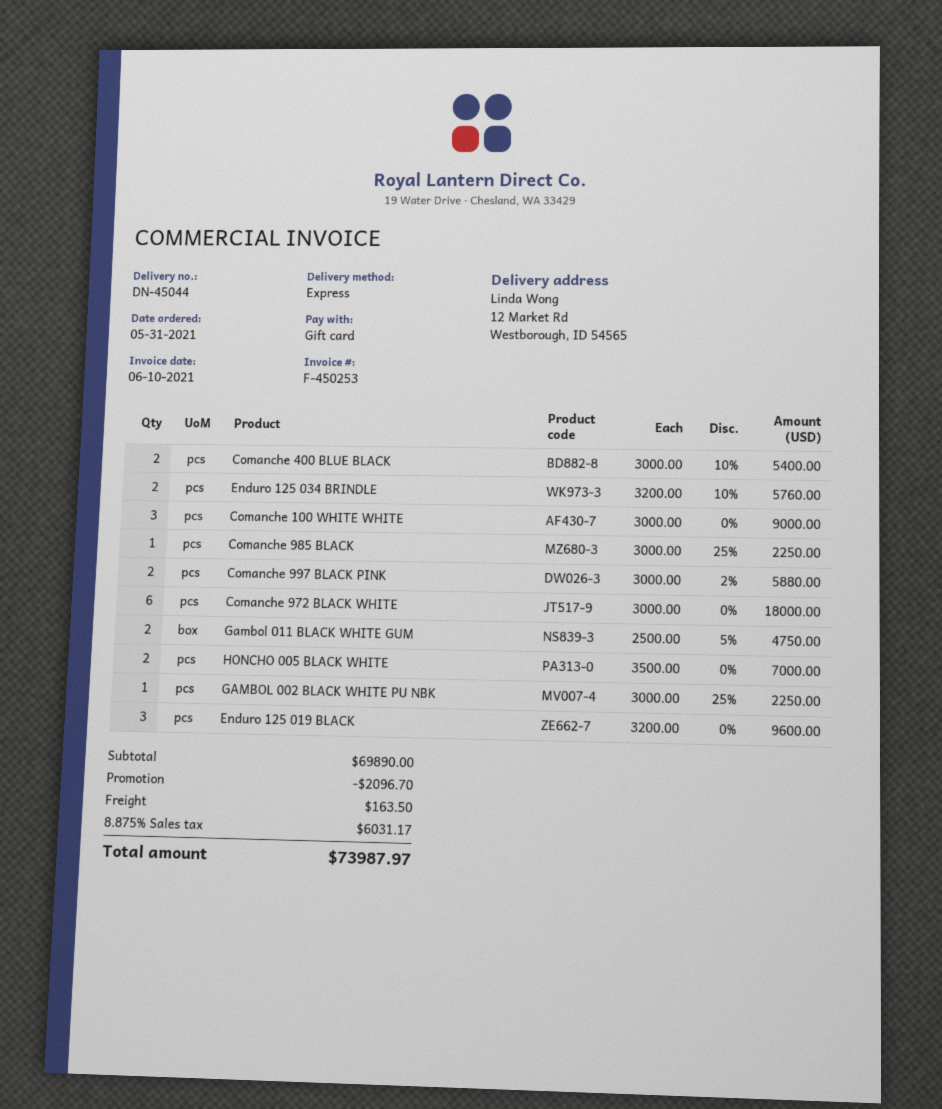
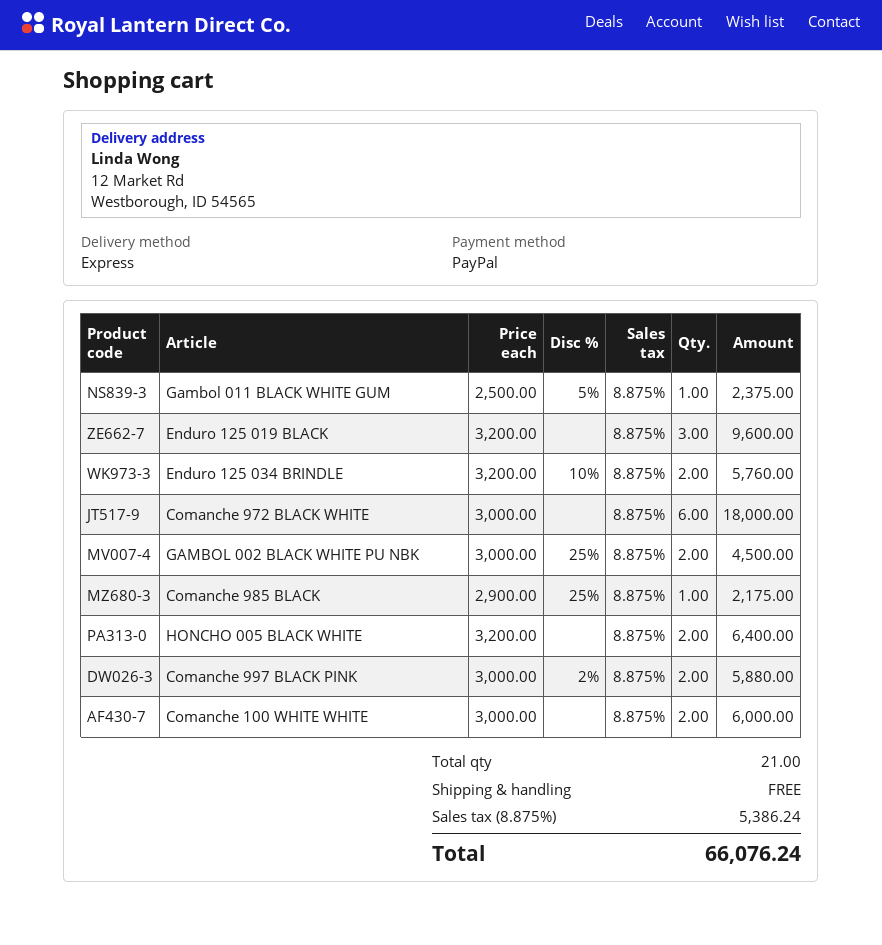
payment method: gift card -> PayPal
Comanche 400 BLUE BLACK: 2 x 3000.00 - 10% = 5400.00 -> none
Comanche 100 WHITE WHITE: 3 x 3000.00 = 9000.00 -> 2 x 3000.00 = 6000.00
Comanche 985 BLACK: 1 x 3000.00 - 25% = 2250.00 -> 1 x 2900.00 - 25% = 2175.00
Gambol 011 BLACK WHITE GUM: 2 x 2500.00 - 5% = 4750.00 -> 1 x 2500.00 - 5% = 2375.00
HONCHO 005 BLACK WHITE: 2 x 3500.00 = 7000.00 -> 2 x 3200.00 = 6400.00
GAMBOL 002 BLACK WHITE PU NBK: 1 x 3000.00 - 25% = 2250.00 -> 2 x 3000.00 - 25% = 4500.00
discount: 2096.70 -> none
shipping: 163.50 -> 0.00
tax: 8.875% = 6031.17 -> 8.875% = 5386.24
total: 73987.97 -> 66076.24

